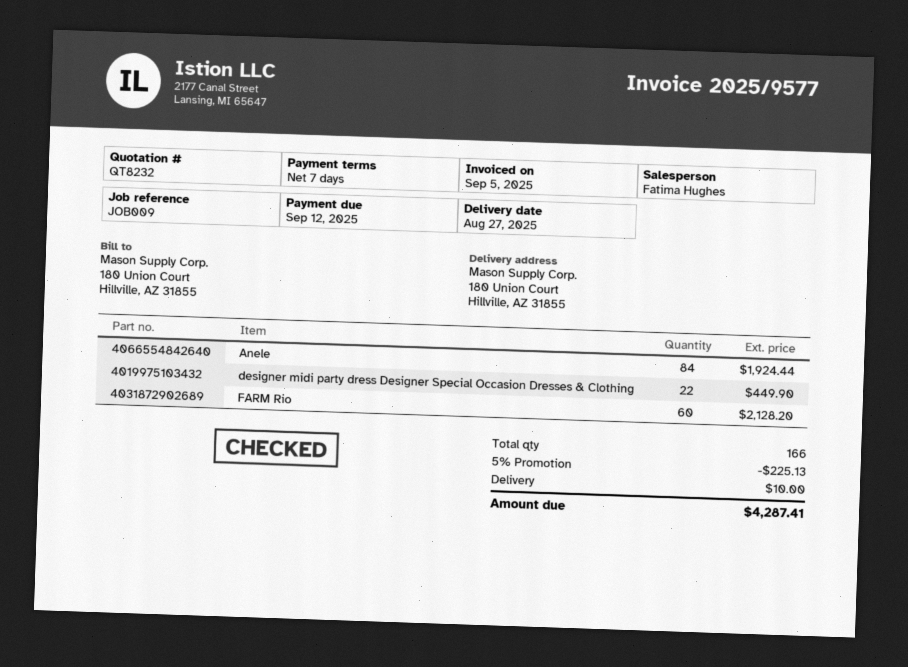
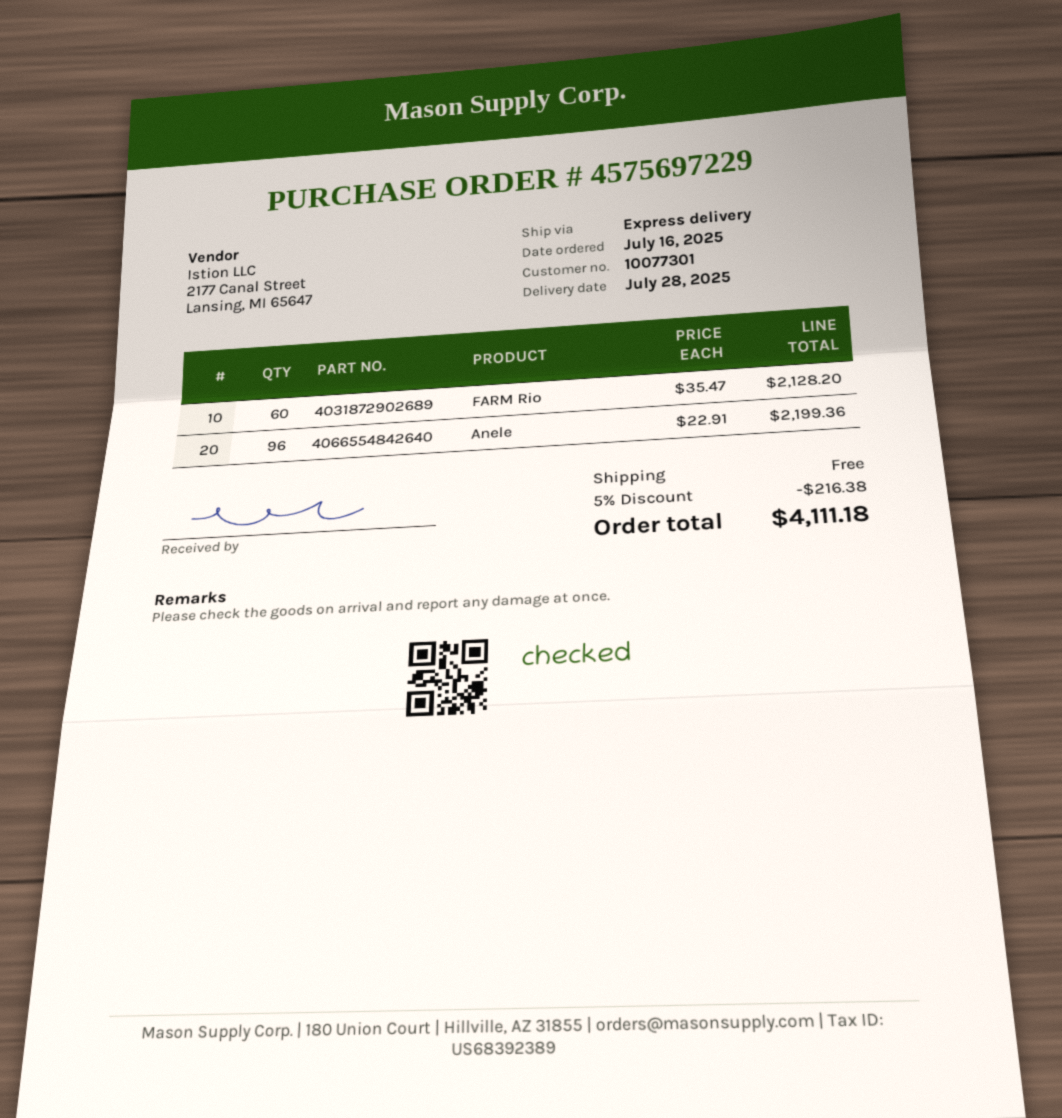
delivery date: 2025-08-27 -> 2025-07-28
Anele: 84 for 1924.44 -> 96 for 2199.36
designer midi party dress Designer Special Occasion Dresses & Clothing: 22 for 449.90 -> none
discount: 5% = 225.13 -> 5% = 216.38
shipping: 10.00 -> 0.00
total: 4287.41 -> 4111.18

